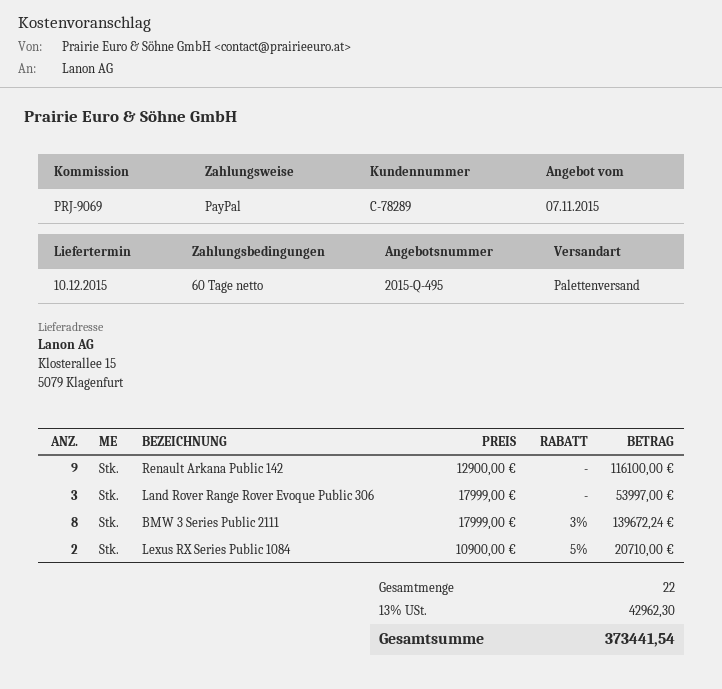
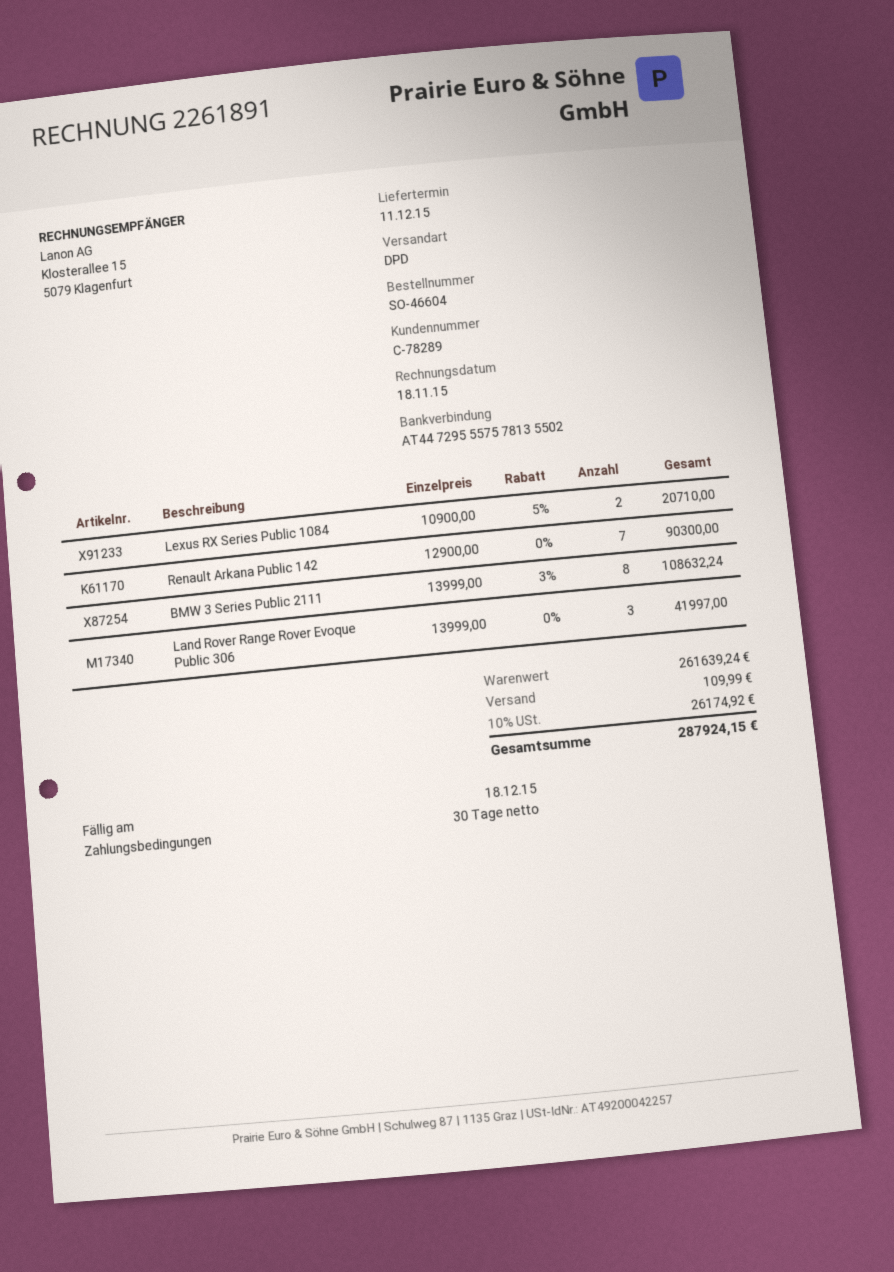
delivery date: 2015-12-10 -> 2015-12-11
payment terms: 60 days -> 30 days
shipping method: pallet freight -> DPD
Renault Arkana Public 142: 9 x 12900.00 = 116100.00 -> 7 x 12900.00 = 90300.00
Land Rover Range Rover Evoque Public 306: 3 x 17999.00 = 53997.00 -> 3 x 13999.00 = 41997.00
BMW 3 Series Public 2111: 8 x 17999.00 - 3% = 139672.24 -> 8 x 13999.00 - 3% = 108632.24
shipping: none -> 109.99
tax: 13% = 42962.30 -> 10% = 26174.92
total: 373441.54 -> 287924.15

